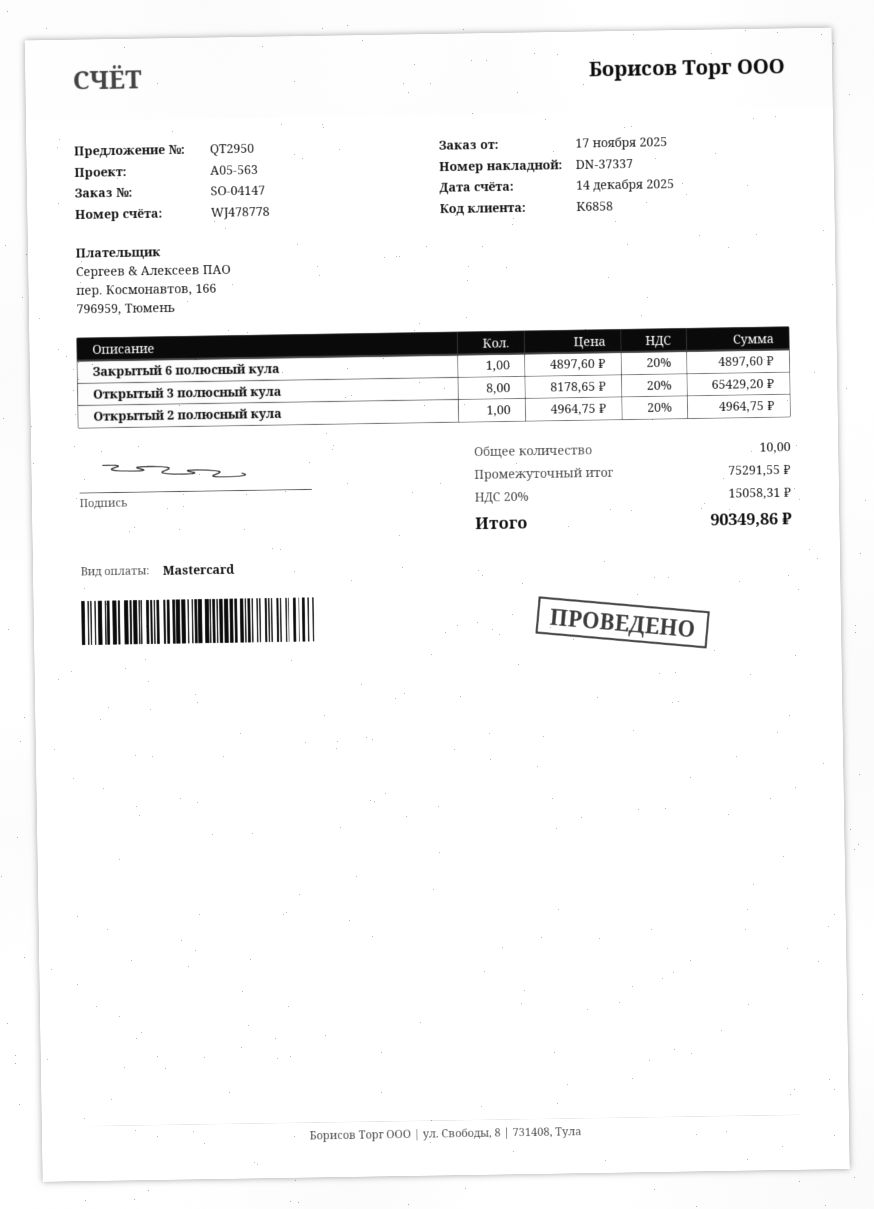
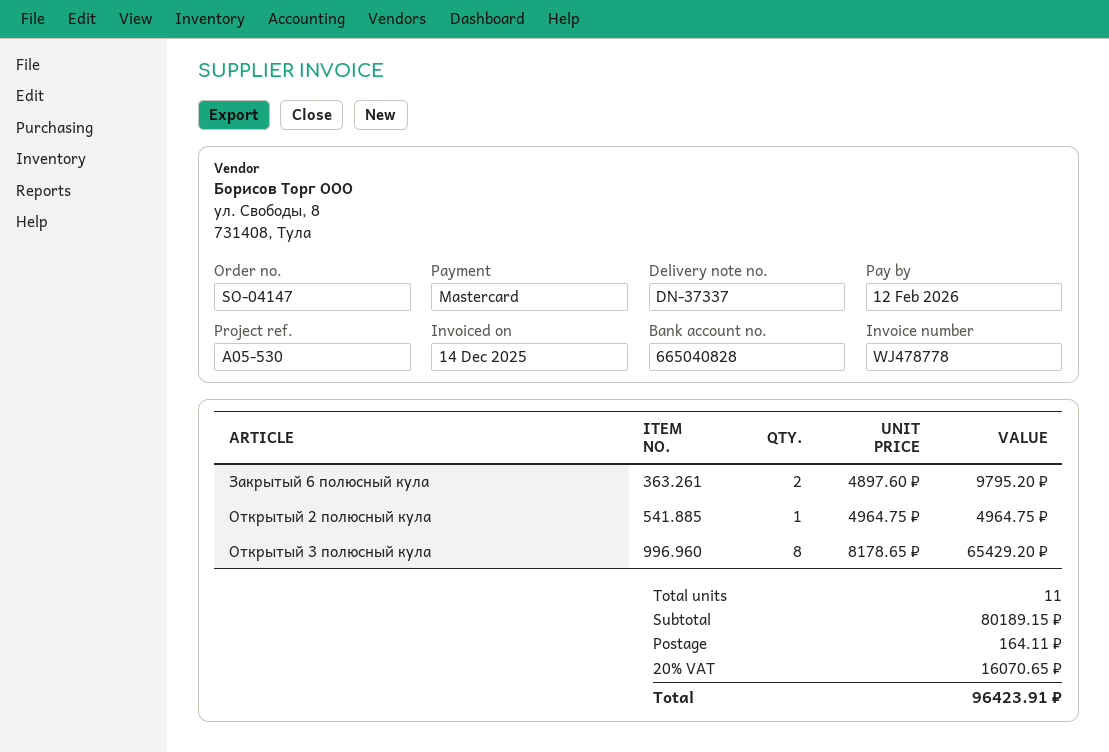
reference: A05-563 -> A05-530
Закрытый 6 полюсный кула: 1 x 4897.60 = 4897.60 -> 2 x 4897.60 = 9795.20
total quantity: 10 -> 11
subtotal: 75291.55 -> 80189.15
shipping: none -> 164.11
tax: 20% = 15058.31 -> 20% = 16070.65
total: 90349.86 -> 96423.91

